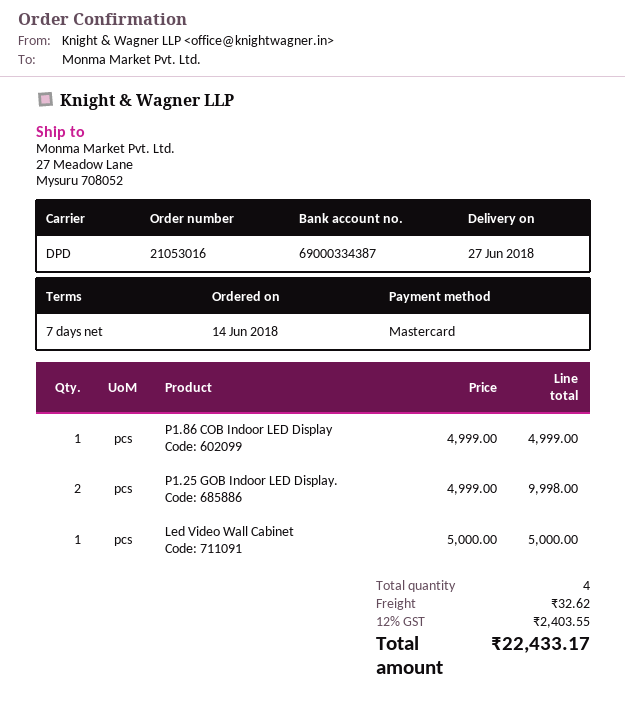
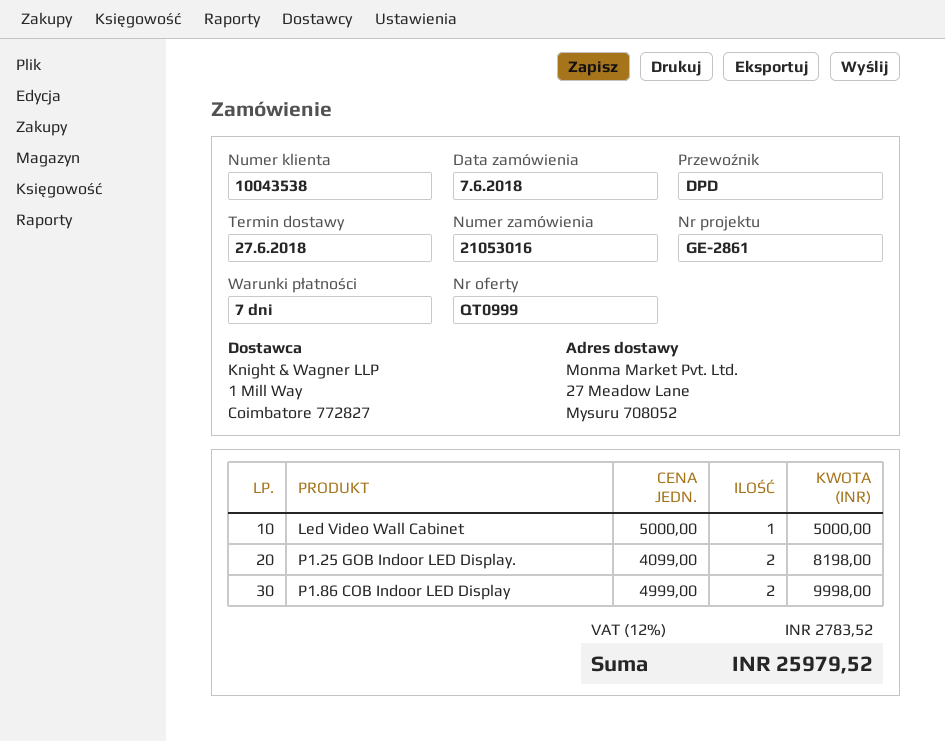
order date: 2018-06-14 -> 2018-06-07
P1.86 COB Indoor LED Display: 1 x 4999.00 = 4999.00 -> 2 x 4999.00 = 9998.00
P1.25 GOB Indoor LED Display.: 2 x 4999.00 = 9998.00 -> 2 x 4099.00 = 8198.00
shipping: 32.62 -> none
tax: 12% = 2403.55 -> 12% = 2783.52
total: 22433.17 -> 25979.52

